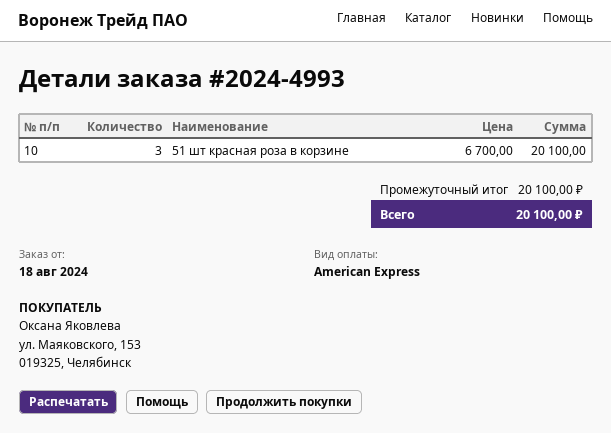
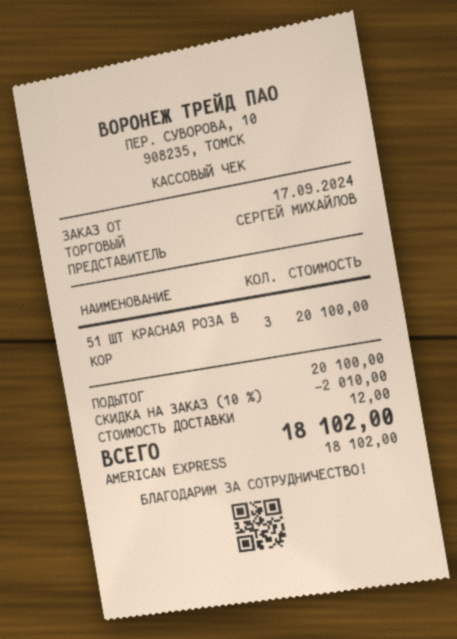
order date: 2024-08-18 -> 2024-09-17
discount: none -> 10% = 2010.00
shipping: none -> 12.00
total: 20100.00 -> 18102.00

